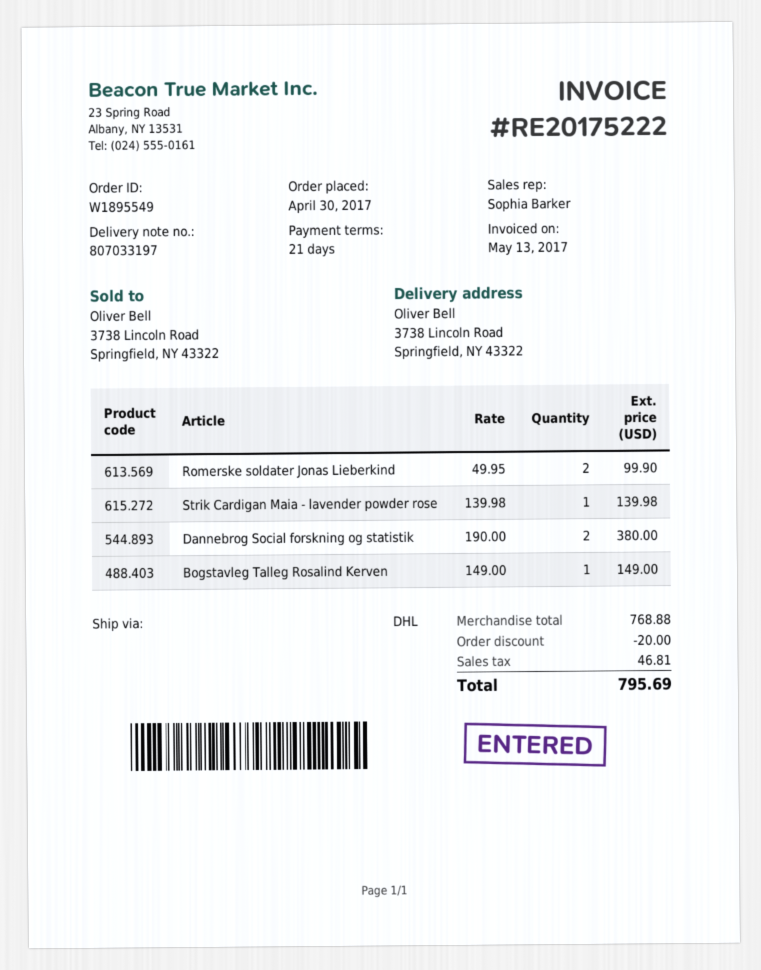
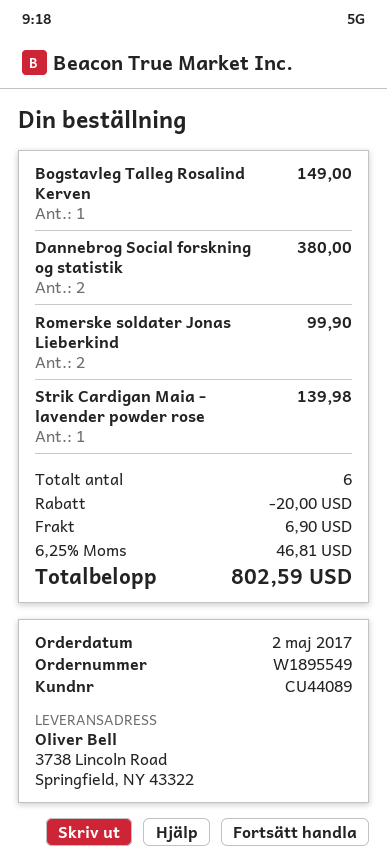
order date: 2017-04-30 -> 2017-05-02
shipping: none -> 6.90
total: 795.69 -> 802.59

